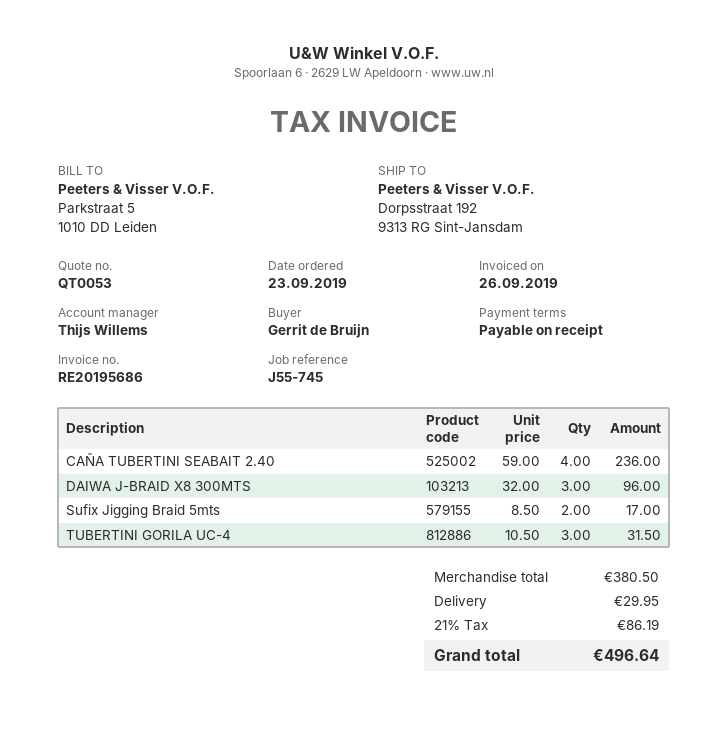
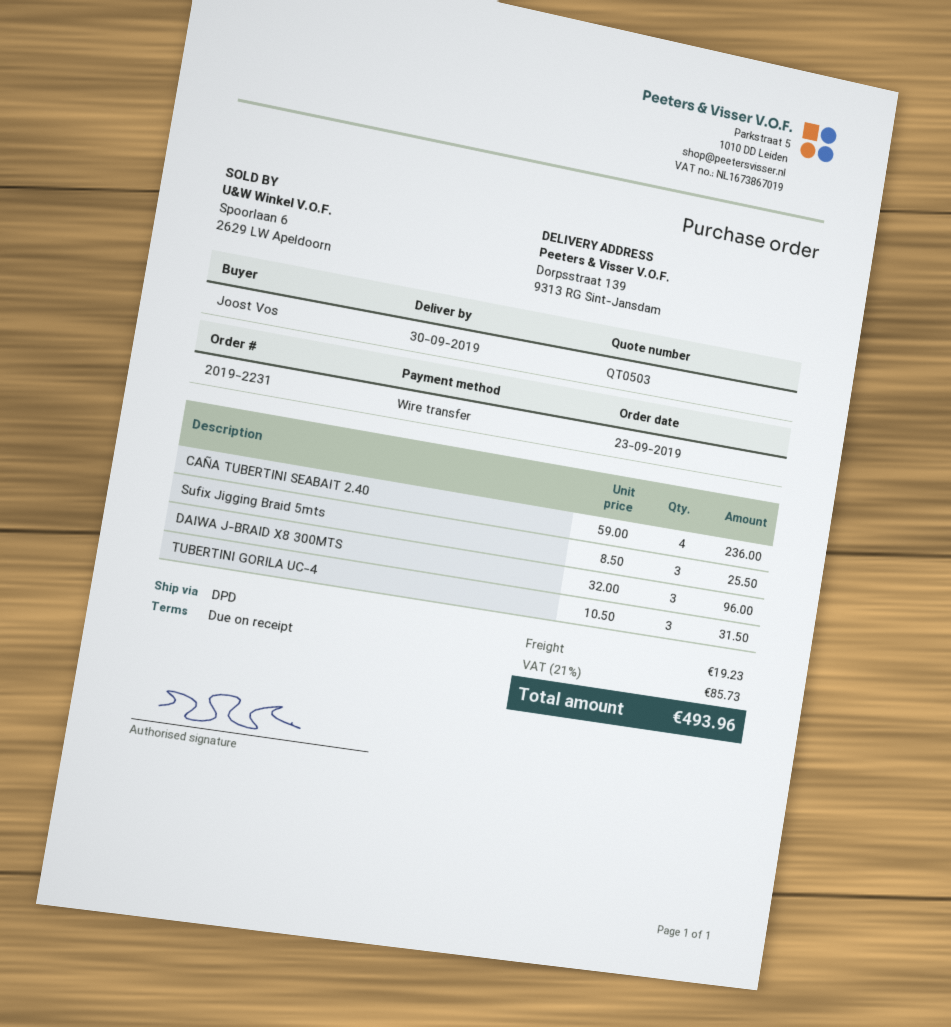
quote number: QT0053 -> QT0503
ordered by: Gerrit de Bruijn -> Joost Vos
ship to: Dorpsstraat 192, 9313 RG Sint-Jansdam -> Dorpsstraat 139, 9313 RG Sint-Jansdam
Sufix Jigging Braid 5mts: 2 x 8.50 = 17.00 -> 3 x 8.50 = 25.50
shipping: 29.95 -> 19.23
tax: 21% = 86.19 -> 21% = 85.73
total: 496.64 -> 493.96

